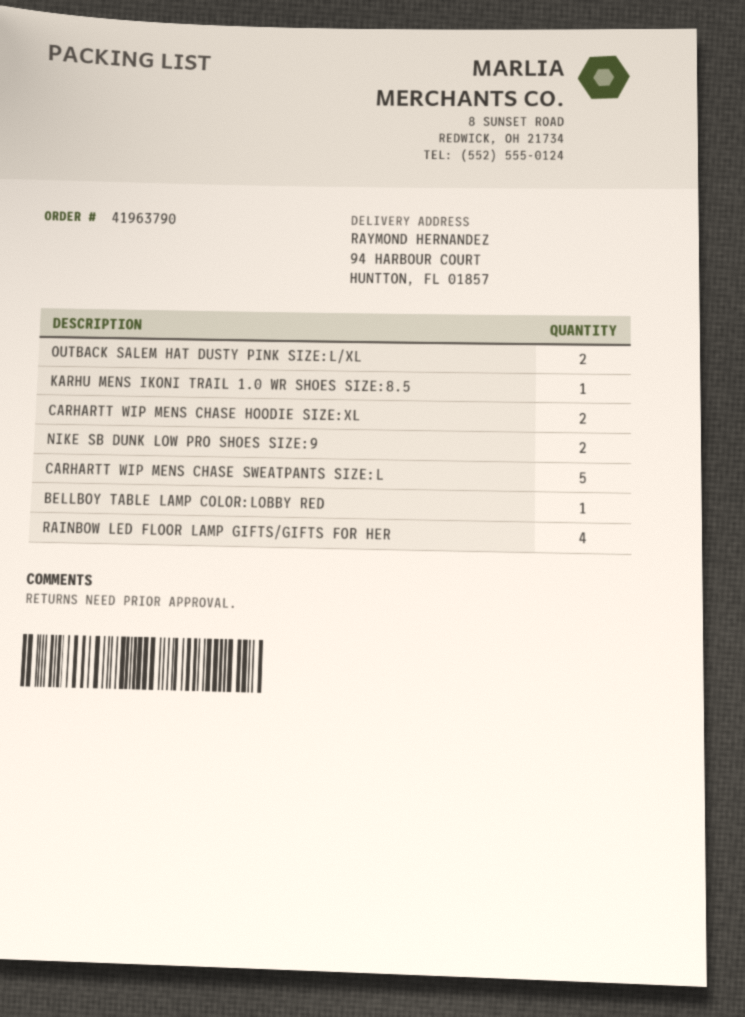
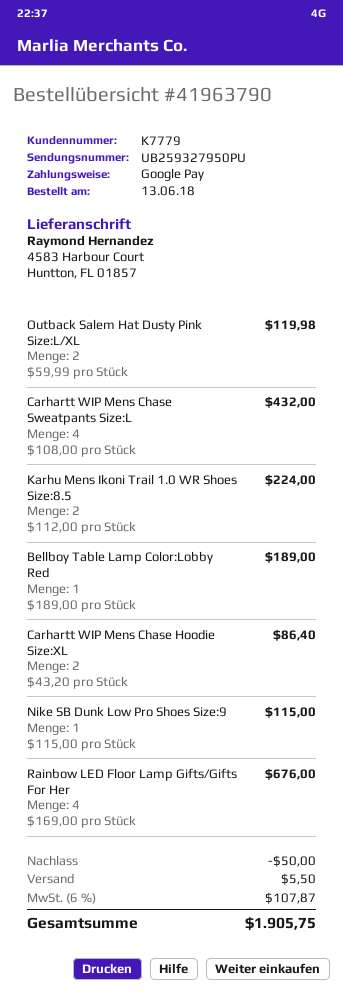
ship to: 94 HARBOUR COURT, HUNTTON, FL 01857 -> 4583 Harbour Court, Huntton, FL 01857
KARHU MENS IKONI TRAIL 1.0 WR SHOES SIZE:8.5: 1 -> 2
NIKE SB DUNK LOW PRO SHOES SIZE:9: 2 -> 1
CARHARTT WIP MENS CHASE SWEATPANTS SIZE:L: 5 -> 4

